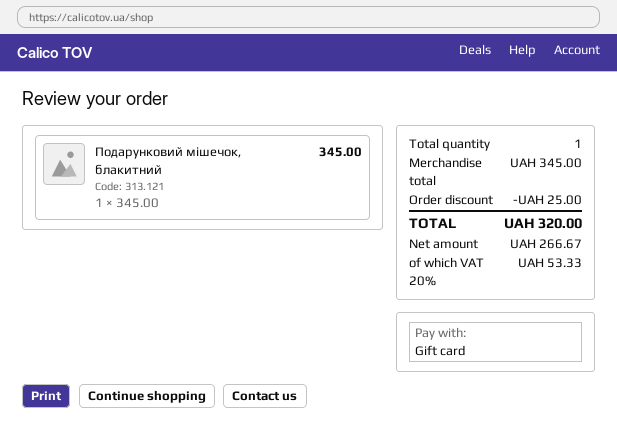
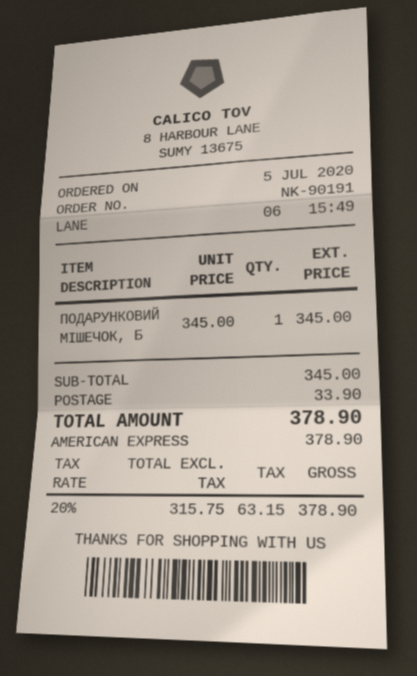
payment method: gift card -> American Express
discount: 25.00 -> none
shipping: none -> 33.90
net: 266.67 -> 315.75
tax: 20% = 53.33 -> 20% = 63.15
total: 320.00 -> 378.90

